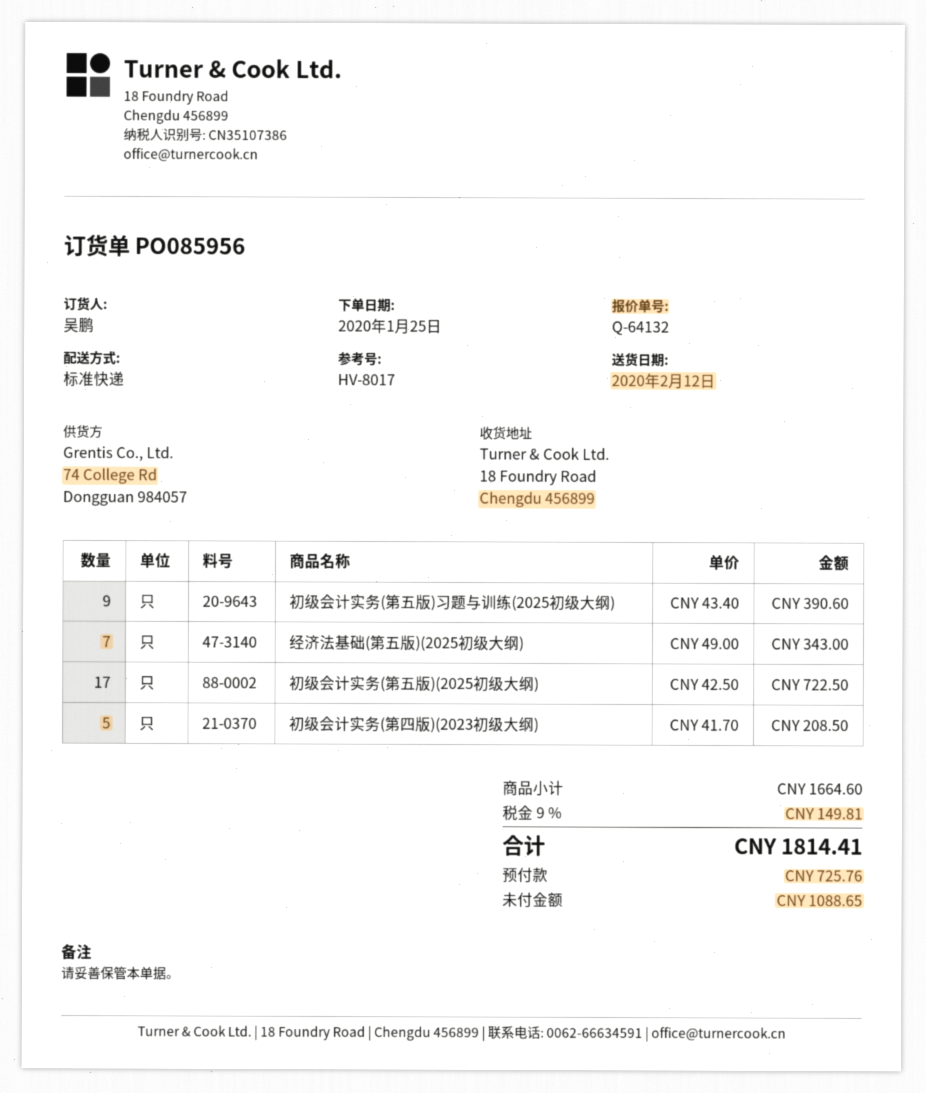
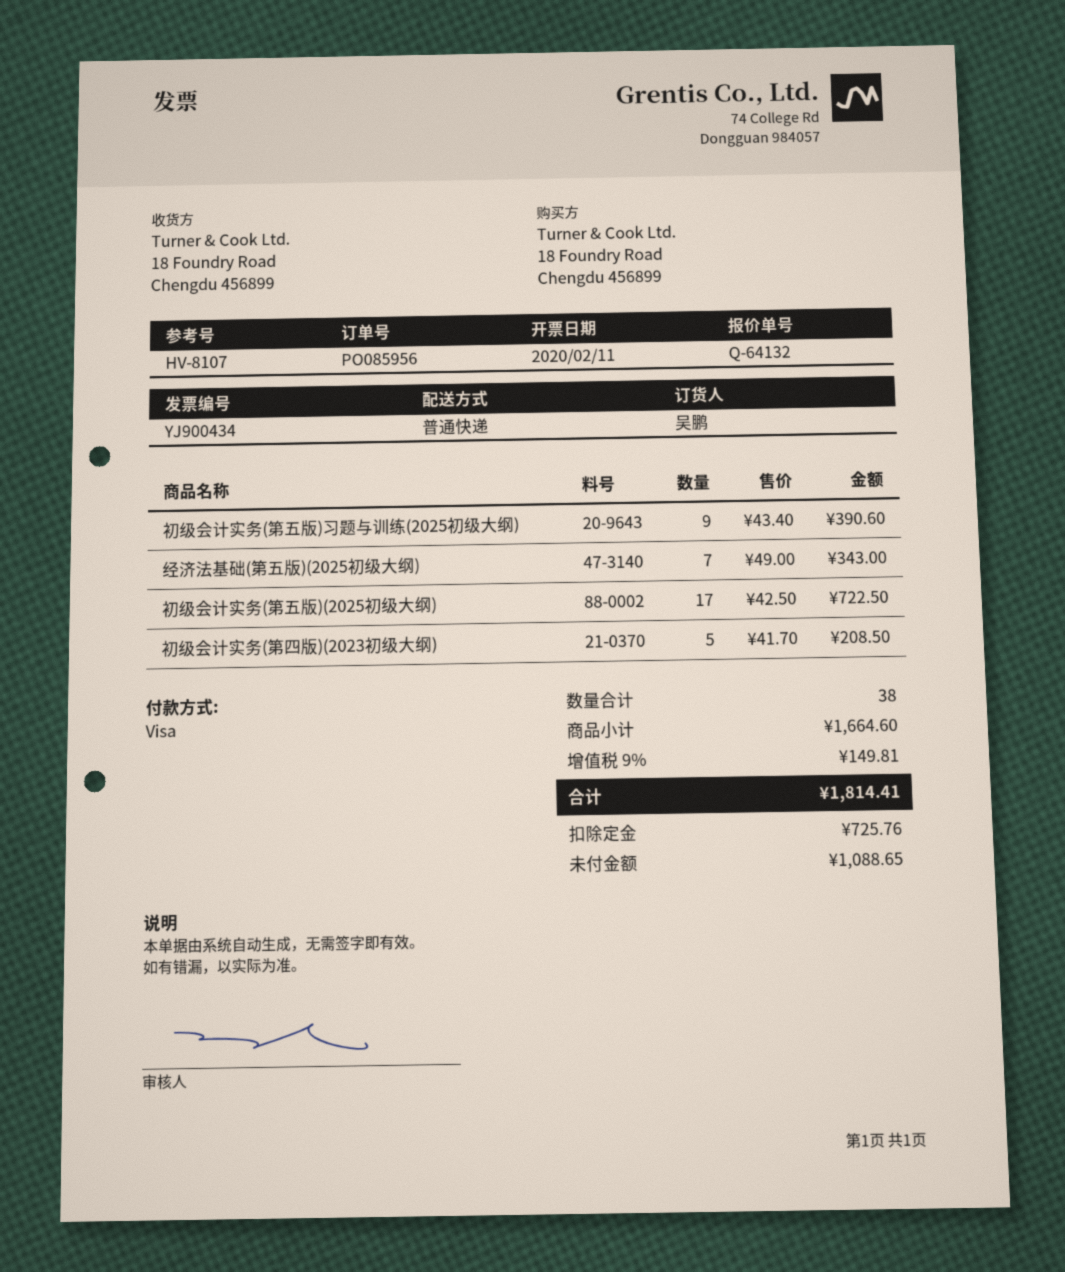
reference: HV-8017 -> HV-8107

